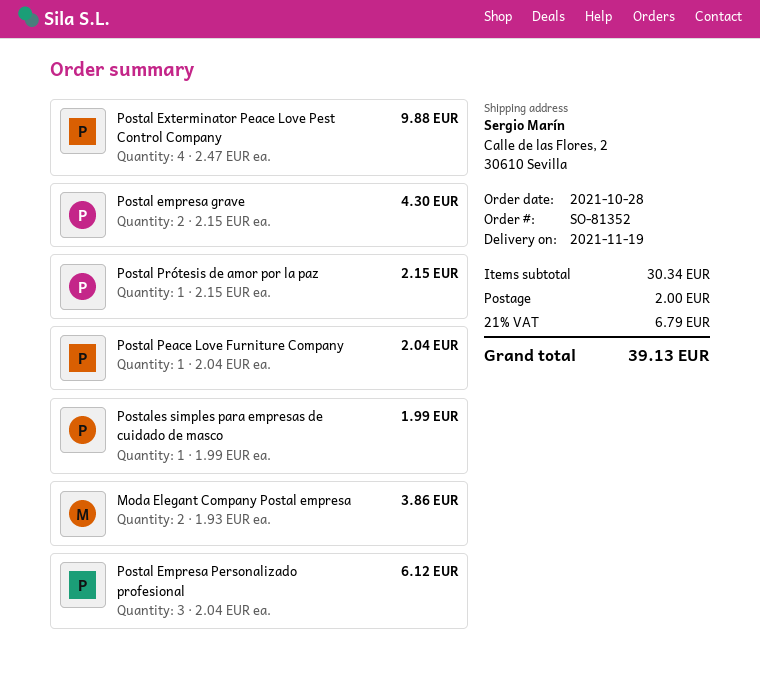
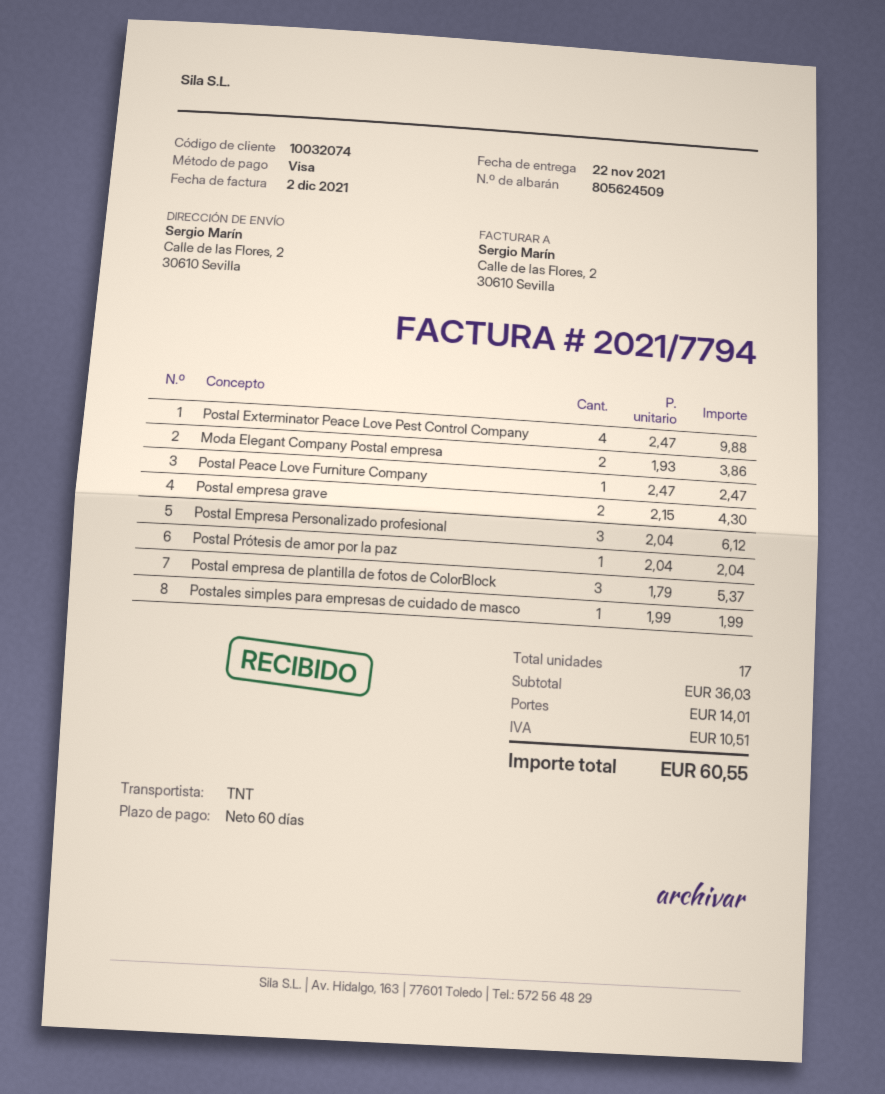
delivery date: 2021-11-19 -> 2021-11-22
Postal Prótesis de amor por la paz: 1 x 2.15 = 2.15 -> 1 x 2.04 = 2.04
Postal Peace Love Furniture Company: 1 x 2.04 = 2.04 -> 1 x 2.47 = 2.47
Postal empresa de plantilla de fotos de ColorBlock: none -> 3 x 1.79 = 5.37
subtotal: 30.34 -> 36.03
shipping: 2.00 -> 14.01
tax: 6.79 -> 10.51
total: 39.13 -> 60.55

